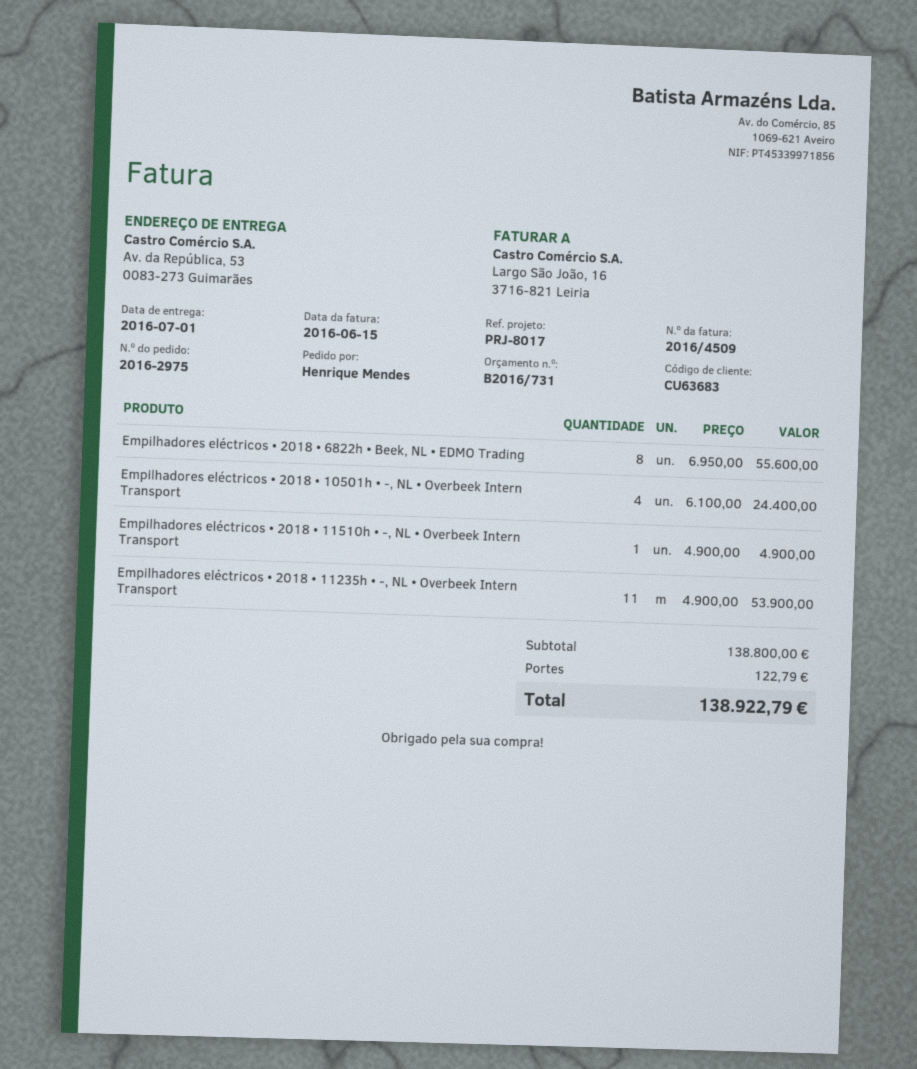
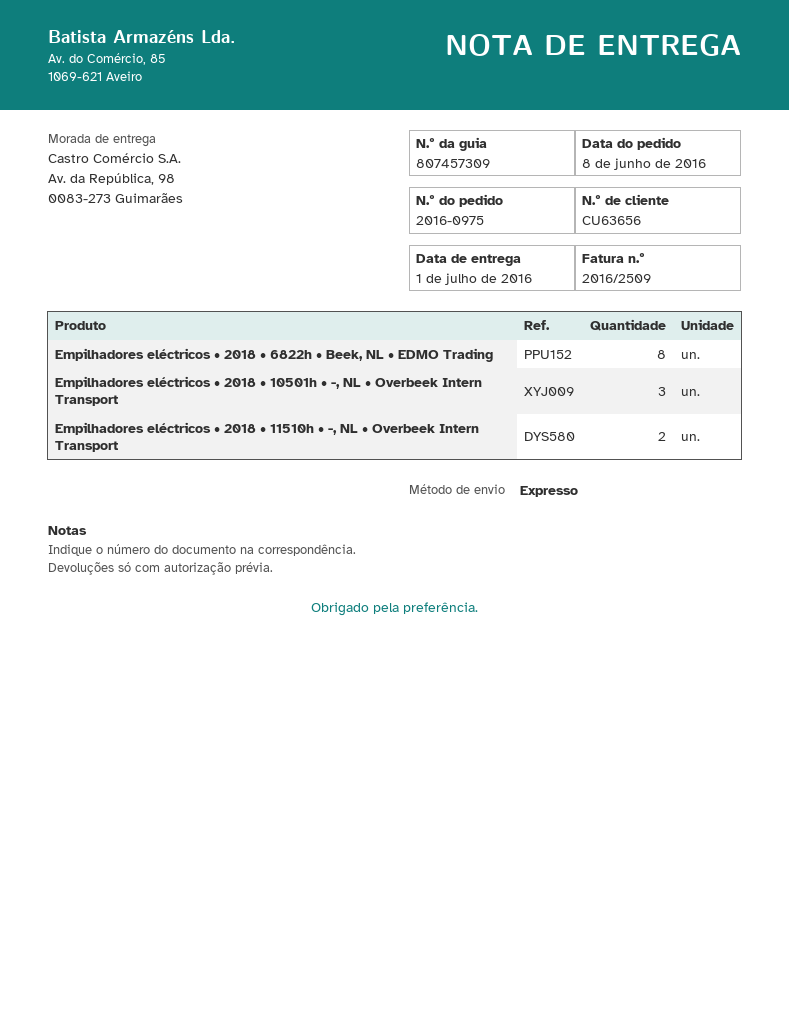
order number: 2016-2975 -> 2016-0975
invoice number: 2016/4509 -> 2016/2509
customer number: CU63683 -> CU63656
ship to: Av. da República, 53, 0083-273 Guimarães -> Av. da República, 98, 0083-273 Guimarães
Empilhadores eléctricos • 2018 • 10501h • -, NL • Overbeek Intern Transport: 4 -> 3
Empilhadores eléctricos • 2018 • 11510h • -, NL • Overbeek Intern Transport: 1 -> 2
Empilhadores eléctricos • 2018 • 11235h • -, NL • Overbeek Intern Transport: 11 -> none

